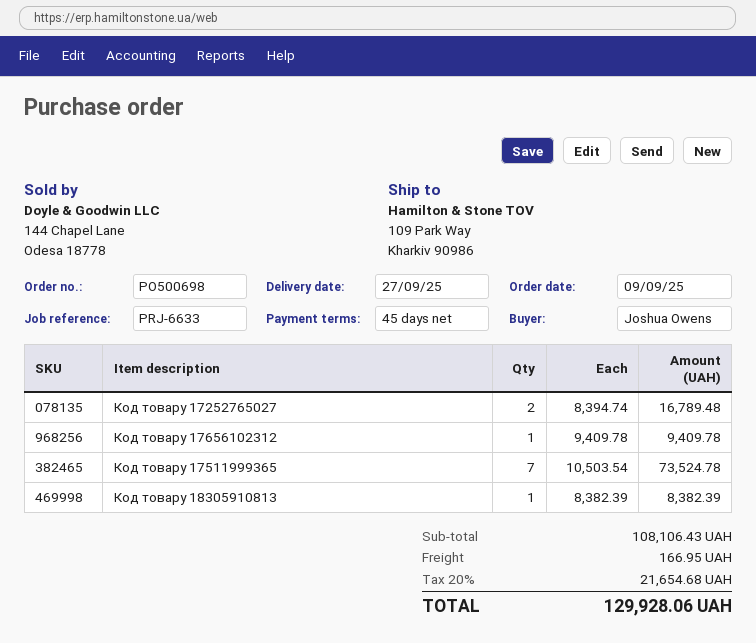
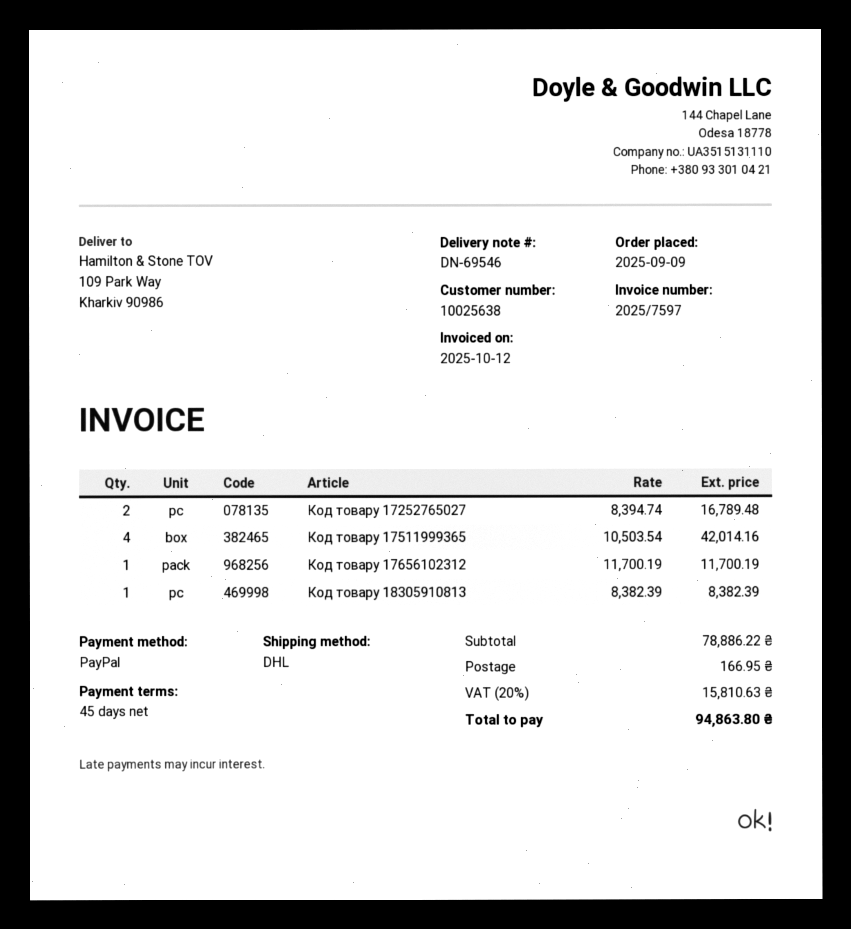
Код товару 17656102312: 1 x 9409.78 = 9409.78 -> 1 x 11700.19 = 11700.19
Код товару 17511999365: 7 x 10503.54 = 73524.78 -> 4 x 10503.54 = 42014.16
subtotal: 108106.43 -> 78886.22
tax: 20% = 21654.68 -> 20% = 15810.63
total: 129928.06 -> 94863.80

